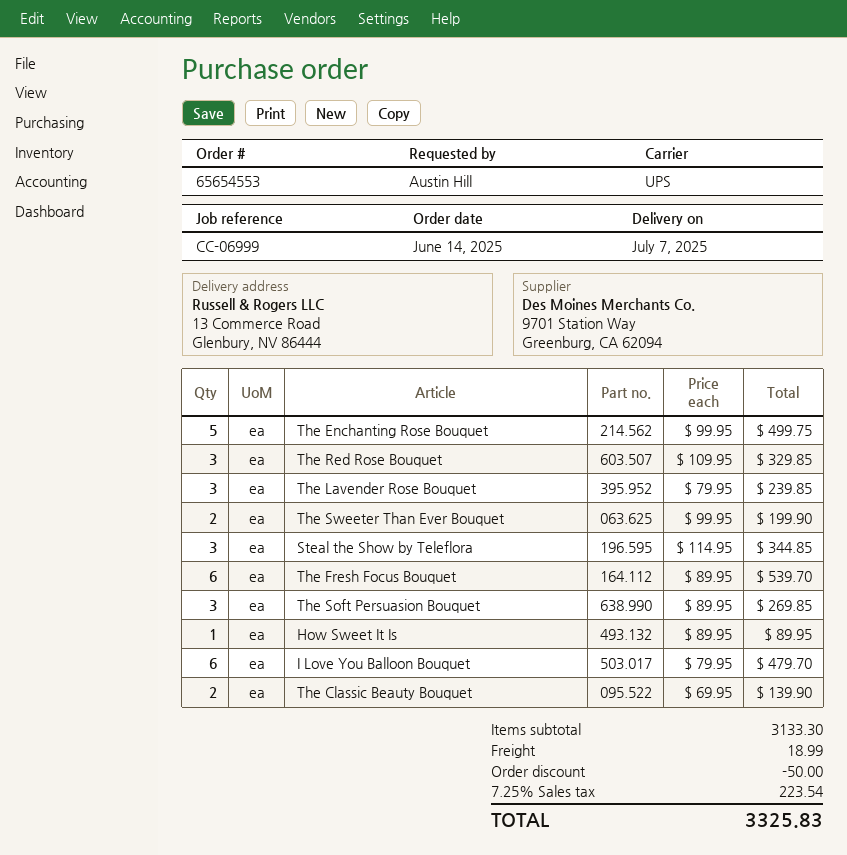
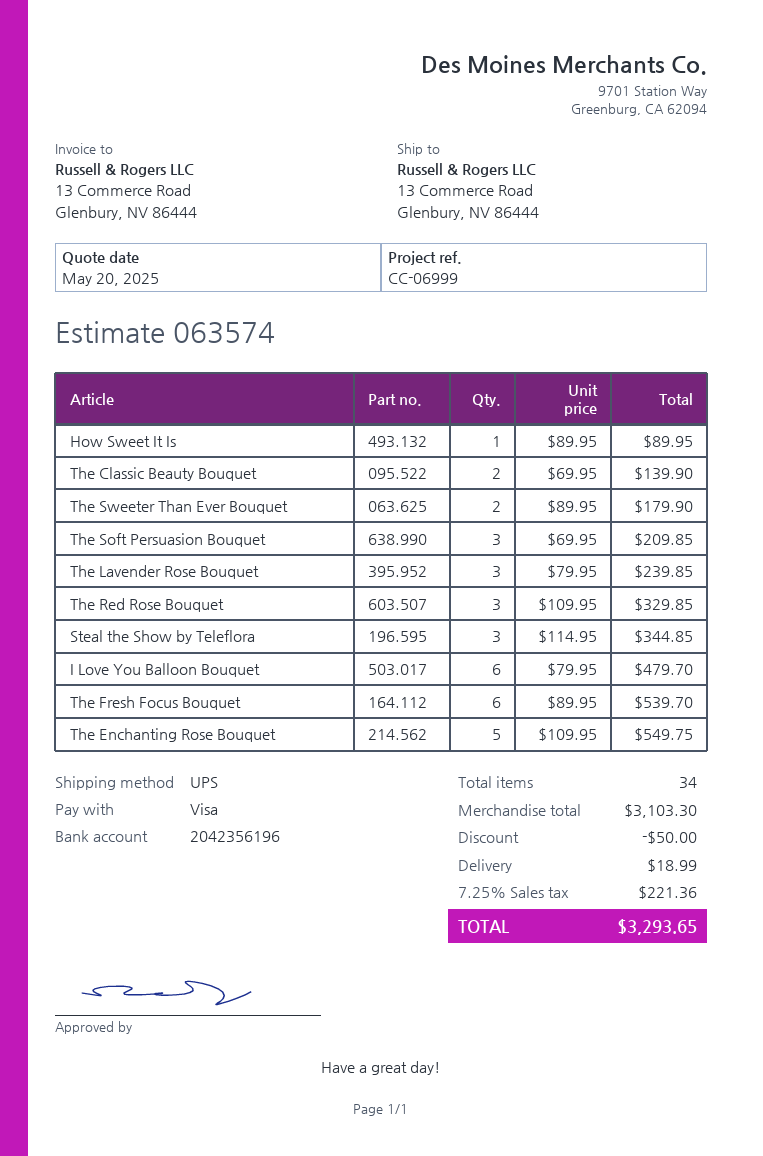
The Enchanting Rose Bouquet: 5 x 99.95 = 499.75 -> 5 x 109.95 = 549.75
The Sweeter Than Ever Bouquet: 2 x 99.95 = 199.90 -> 2 x 89.95 = 179.90
The Soft Persuasion Bouquet: 3 x 89.95 = 269.85 -> 3 x 69.95 = 209.85
subtotal: 3133.30 -> 3103.30
tax: 7.25% = 223.54 -> 7.25% = 221.36
total: 3325.83 -> 3293.65

